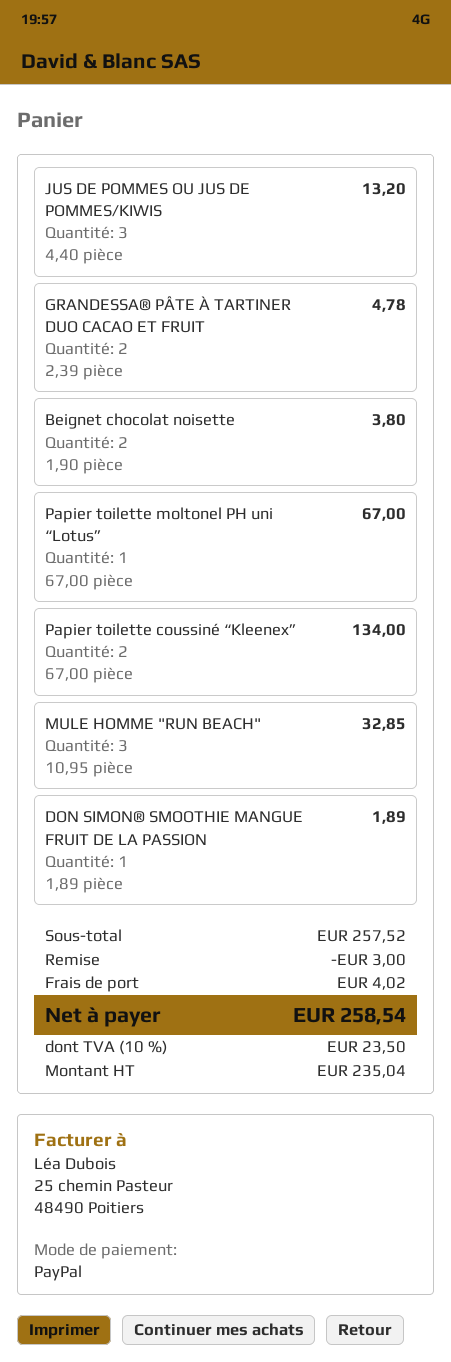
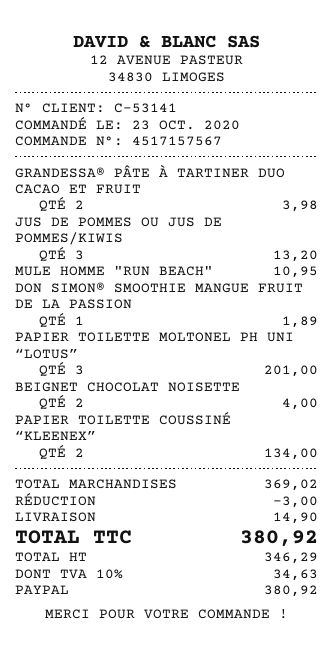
GRANDESSA® PÂTE À TARTINER DUO CACAO ET FRUIT: 2 for 4.78 -> 2 for 3.98
Beignet chocolat noisette: 2 for 3.80 -> 2 for 4.00
Papier toilette moltonel PH uni “Lotus”: 1 for 67.00 -> 3 for 201.00
MULE HOMME "RUN BEACH": 3 for 32.85 -> 1 for 10.95
subtotal: 257.52 -> 369.02
shipping: 4.02 -> 14.90
net: 235.04 -> 346.29
tax: 10% = 23.50 -> 10% = 34.63
total: 258.54 -> 380.92

